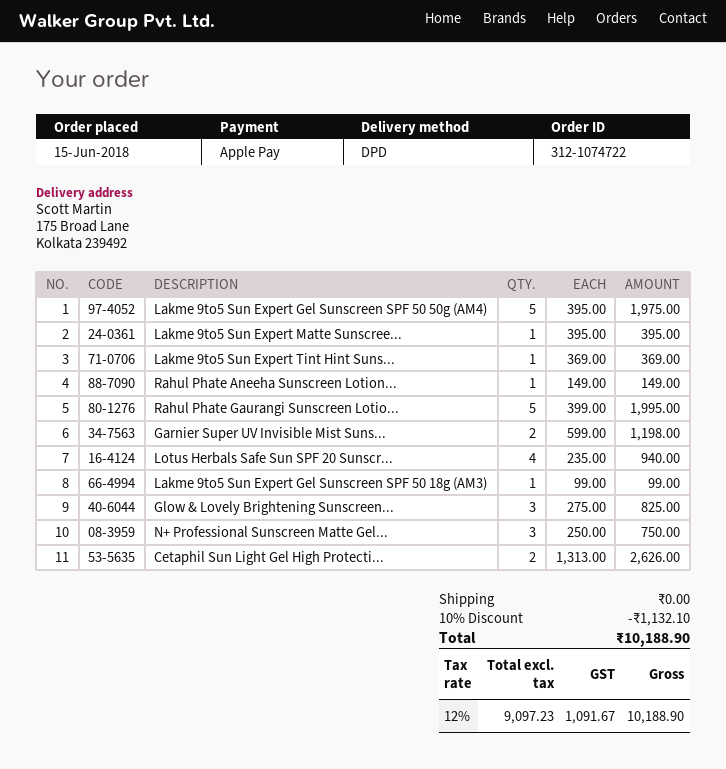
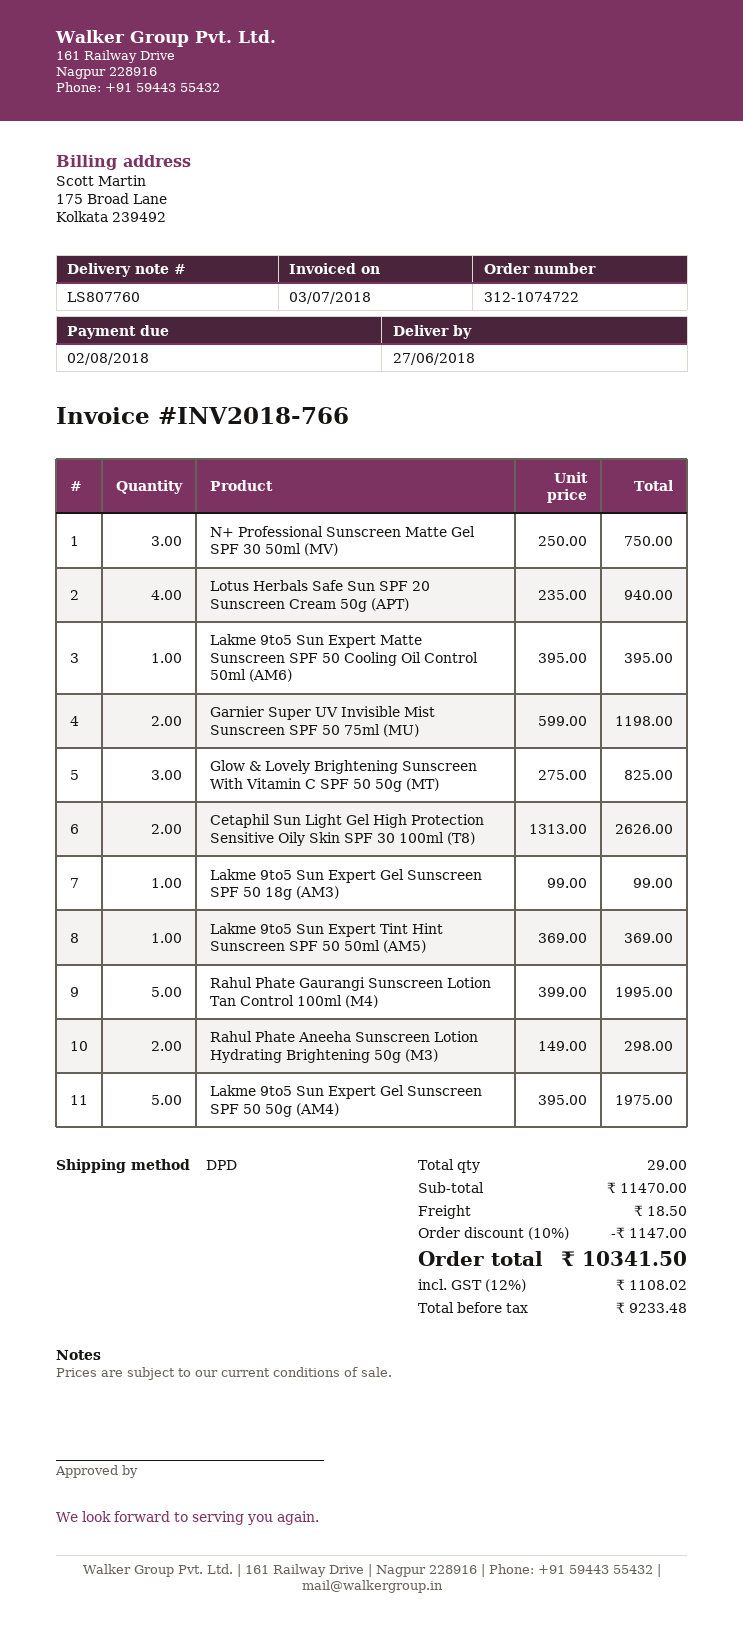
Rahul Phate Aneeha Sunscreen Lotion...: 1 x 149.00 = 149.00 -> 2 x 149.00 = 298.00
discount: 10% = 1132.10 -> 10% = 1147.00
shipping: 0.00 -> 18.50
net: 9097.23 -> 9233.48
tax: 12% = 1091.67 -> 12% = 1108.02
total: 10188.90 -> 10341.50

